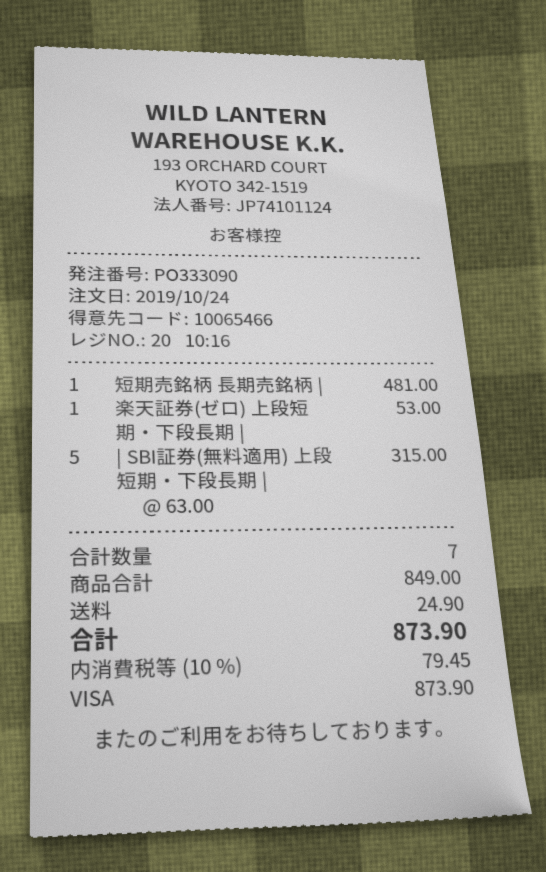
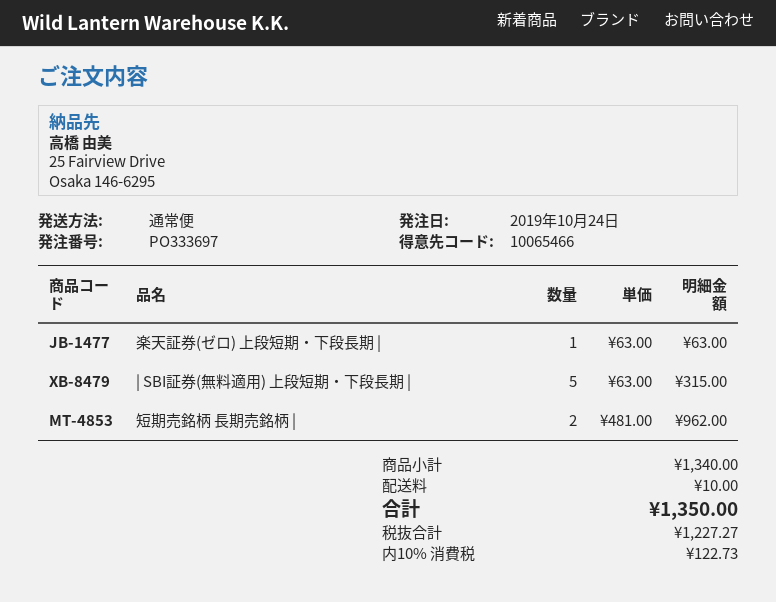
order number: PO333090 -> PO333697
短期売銘柄 長期売銘柄 |: 1 x 481.00 = 481.00 -> 2 x 481.00 = 962.00
楽天証券(ゼロ) 上段短期・下段長期 |: 1 x 53.00 = 53.00 -> 1 x 63.00 = 63.00
subtotal: 849.00 -> 1340.00
shipping: 24.90 -> 10.00
tax: 10% = 79.45 -> 10% = 122.73
total: 873.90 -> 1350.00

